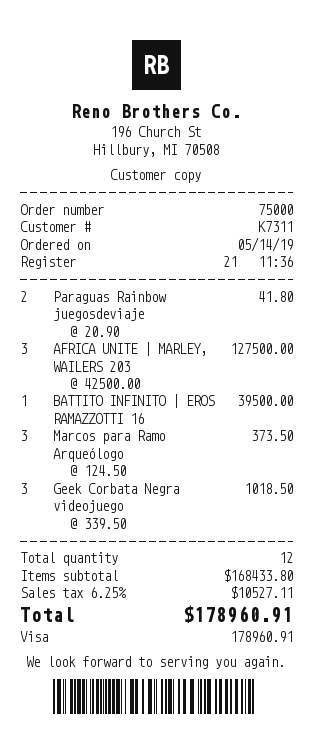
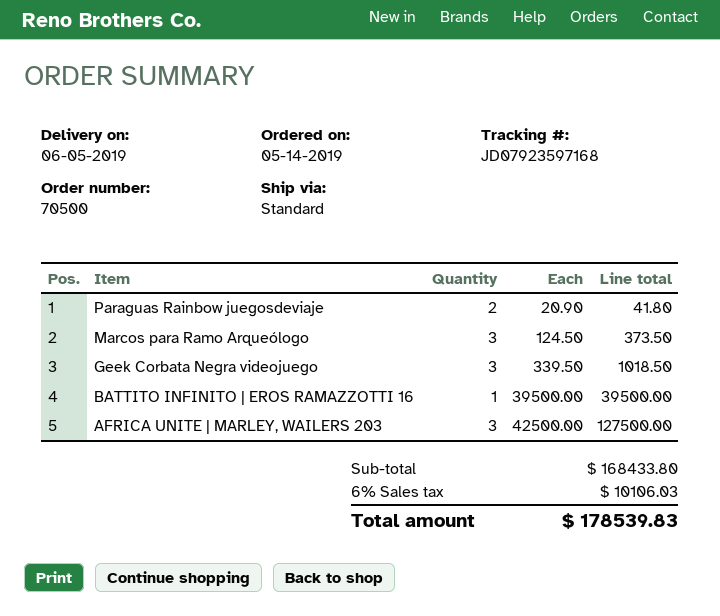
order number: 75000 -> 70500
tax: 6.25% = 10527.11 -> 6% = 10106.03
total: 178960.91 -> 178539.83

